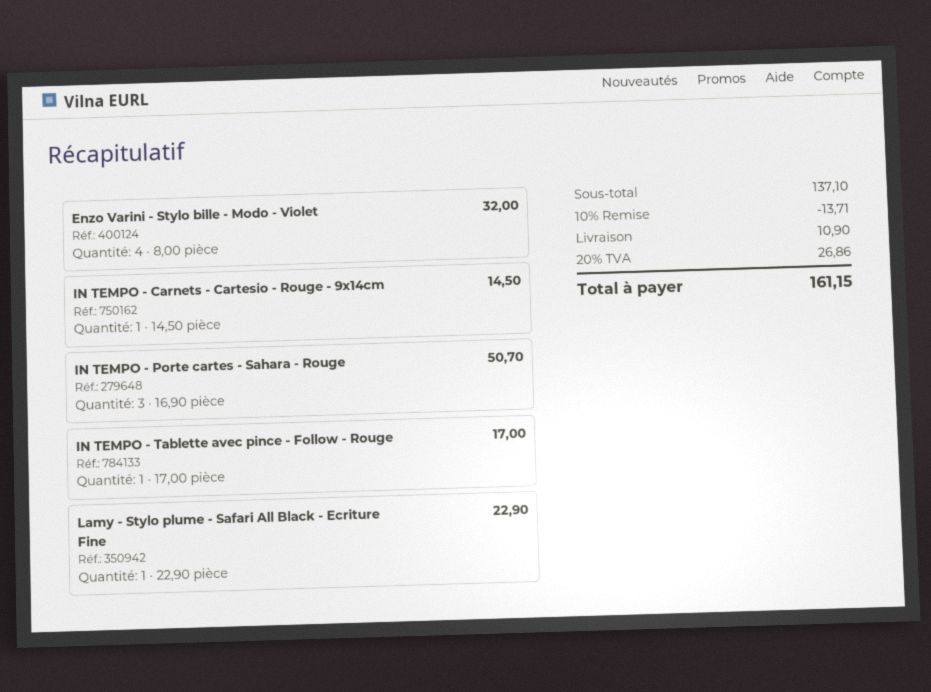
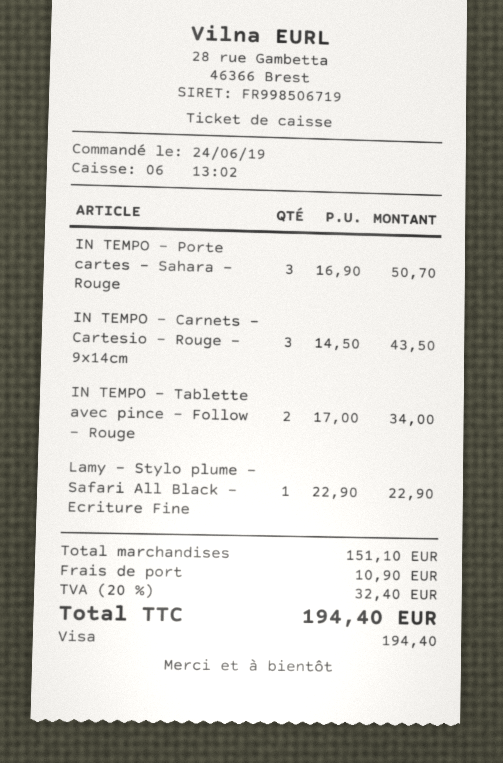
Enzo Varini - Stylo bille - Modo - Violet: 4 x 8.00 = 32.00 -> none
IN TEMPO - Carnets - Cartesio - Rouge - 9x14cm: 1 x 14.50 = 14.50 -> 3 x 14.50 = 43.50
IN TEMPO - Tablette avec pince - Follow - Rouge: 1 x 17.00 = 17.00 -> 2 x 17.00 = 34.00
subtotal: 137.10 -> 151.10
discount: 10% = 13.71 -> none
tax: 20% = 26.86 -> 20% = 32.40
total: 161.15 -> 194.40

